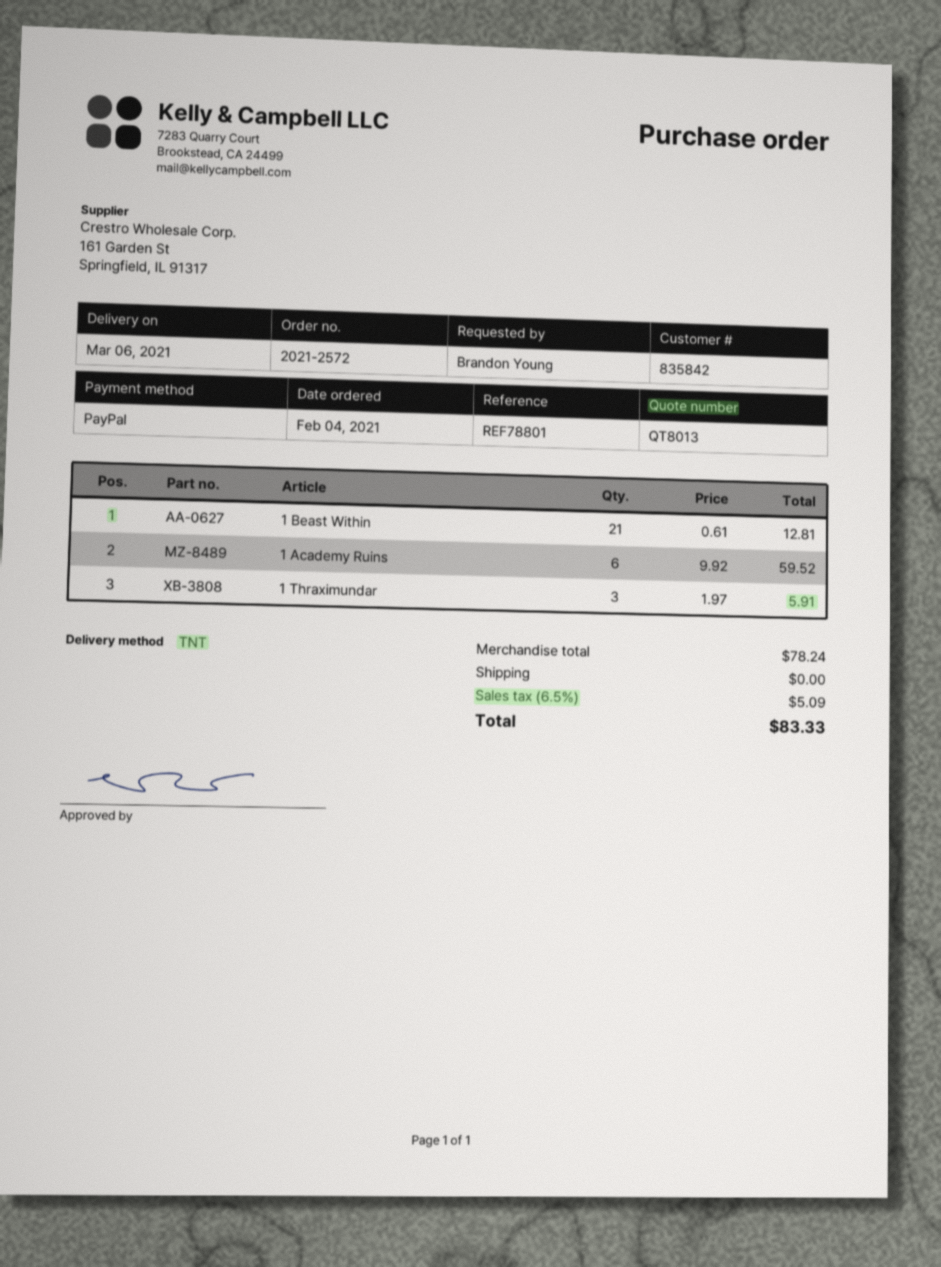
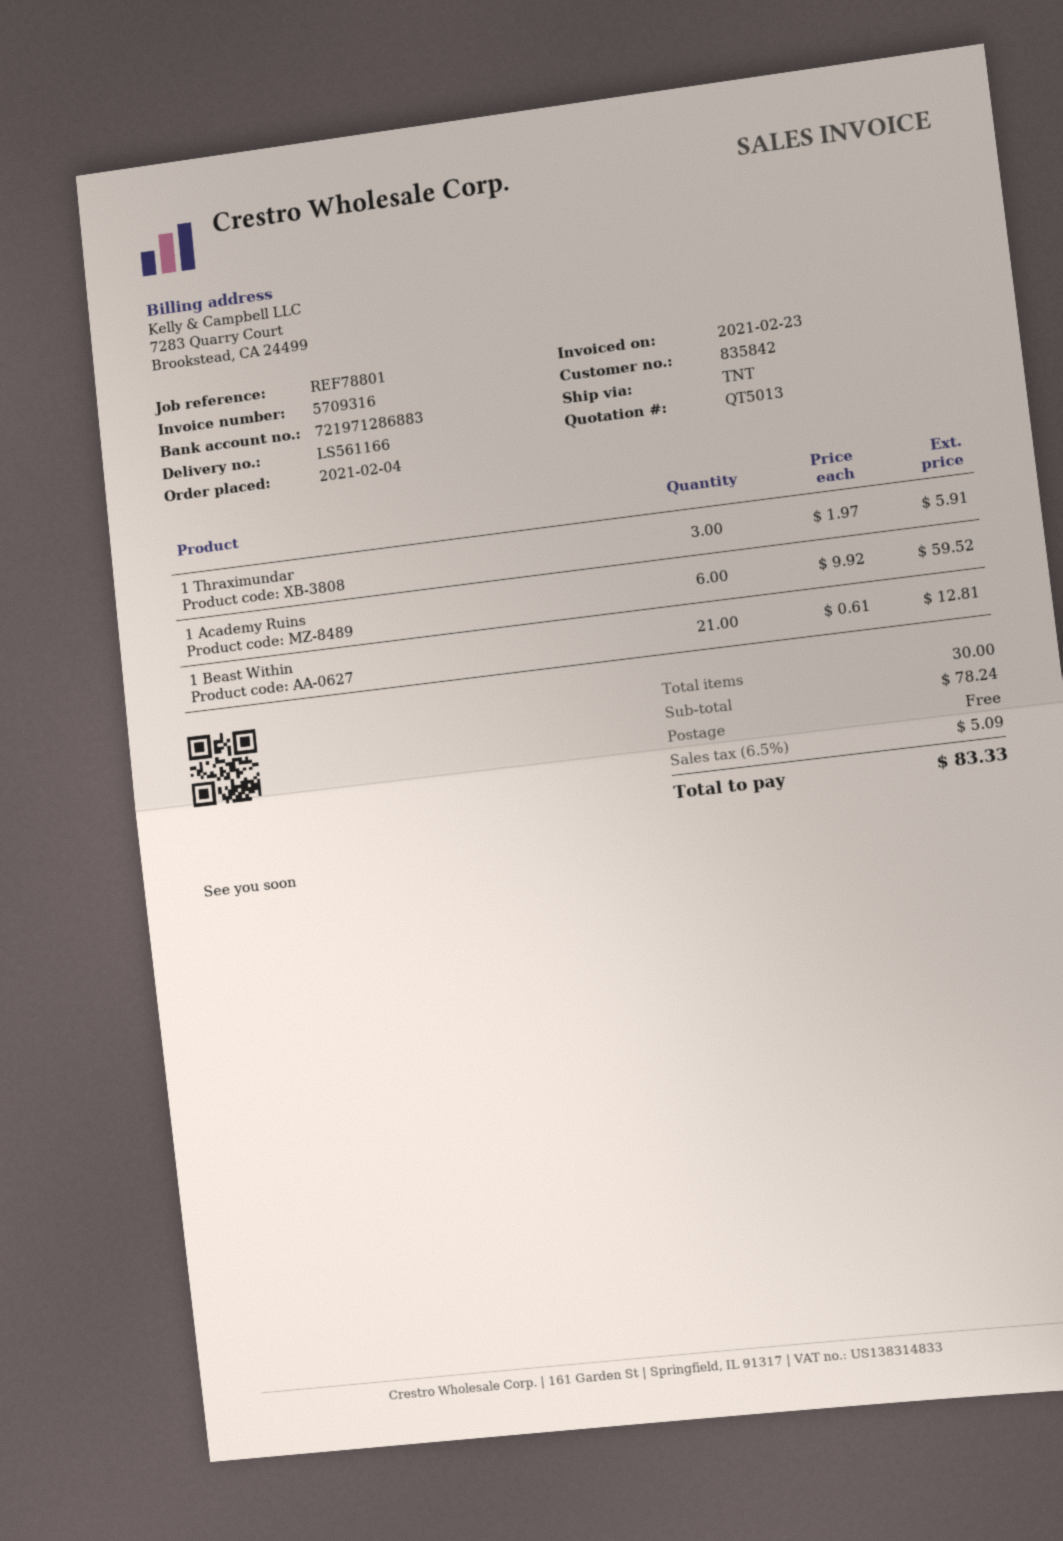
quote number: QT8013 -> QT5013

